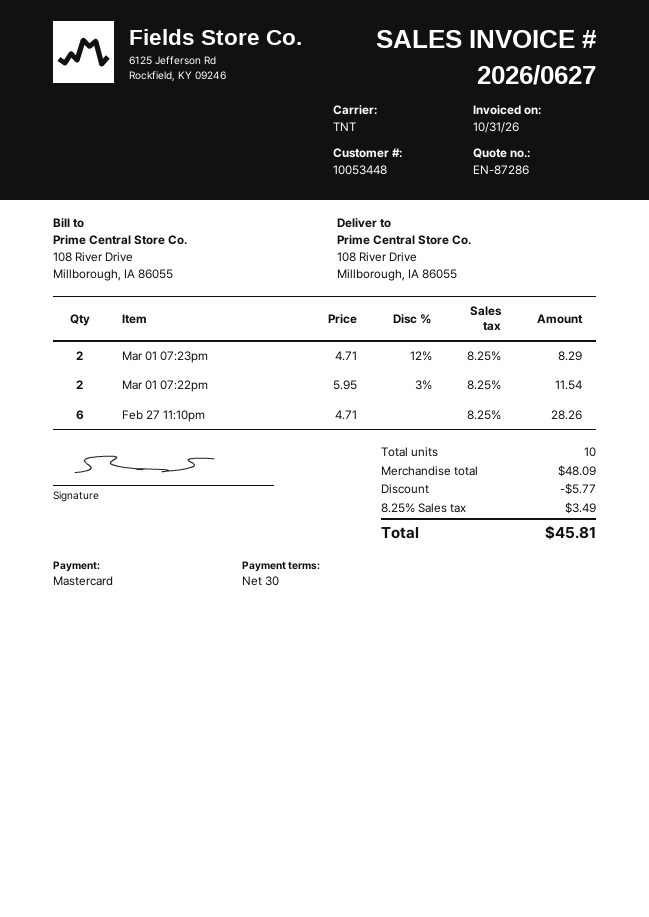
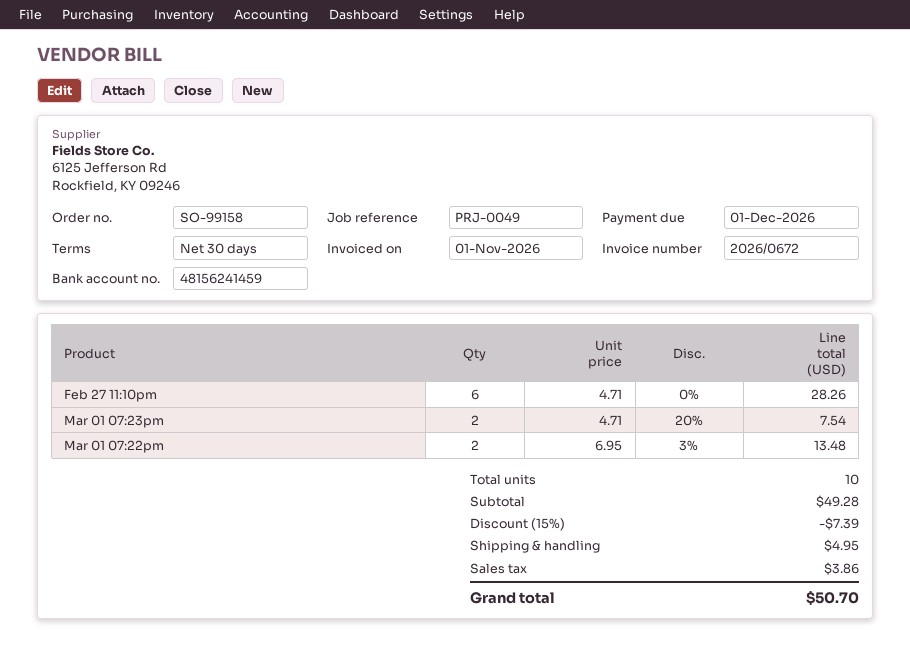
invoice number: 2026/0627 -> 2026/0672
invoice date: 2026-10-31 -> 2026-11-01
Mar 01 07:23pm: 2 x 4.71 - 12% = 8.29 -> 2 x 4.71 - 20% = 7.54
Mar 01 07:22pm: 2 x 5.95 - 3% = 11.54 -> 2 x 6.95 - 3% = 13.48
subtotal: 48.09 -> 49.28
discount: 5.77 -> 7.39
shipping: none -> 4.95
tax: 3.49 -> 3.86
total: 45.81 -> 50.70

